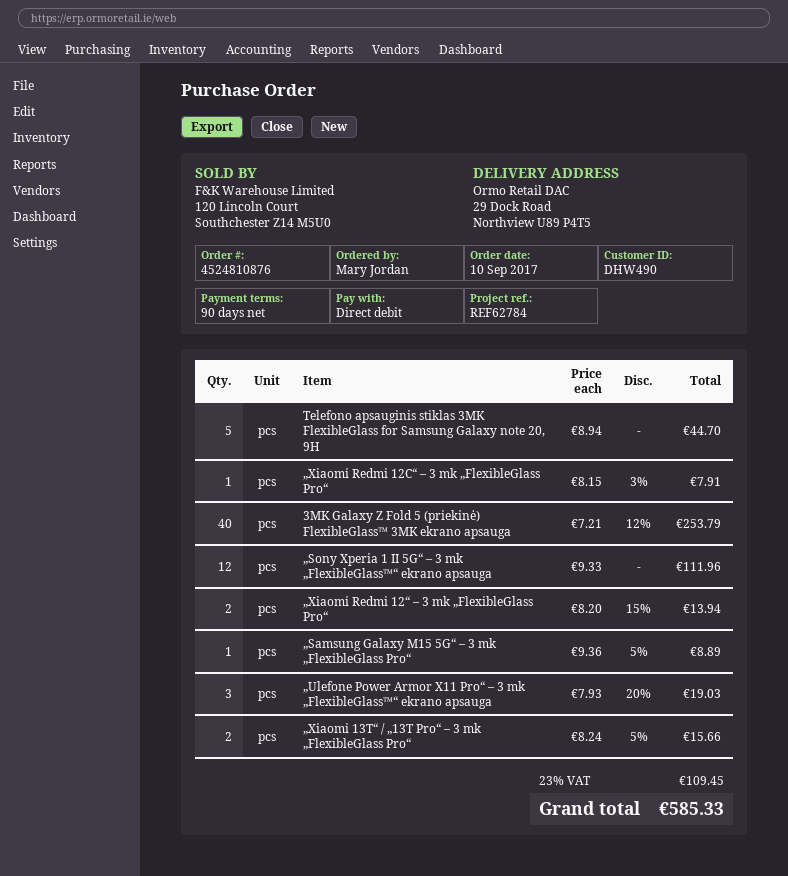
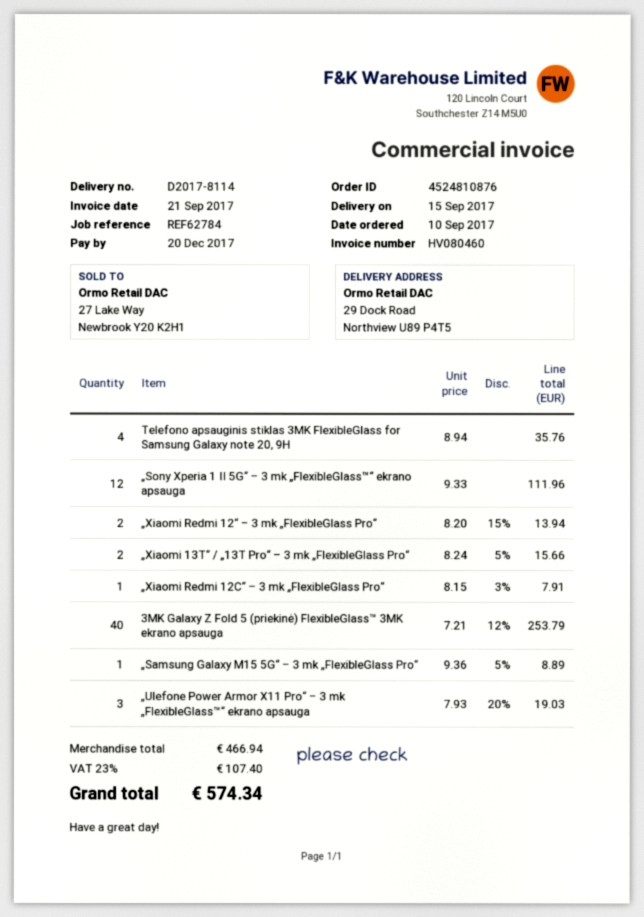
Telefono apsauginis stiklas 3MK FlexibleGlass for Samsung Galaxy note 20, 9H: 5 x 8.94 = 44.70 -> 4 x 8.94 = 35.76
tax: 23% = 109.45 -> 23% = 107.40
total: 585.33 -> 574.34

